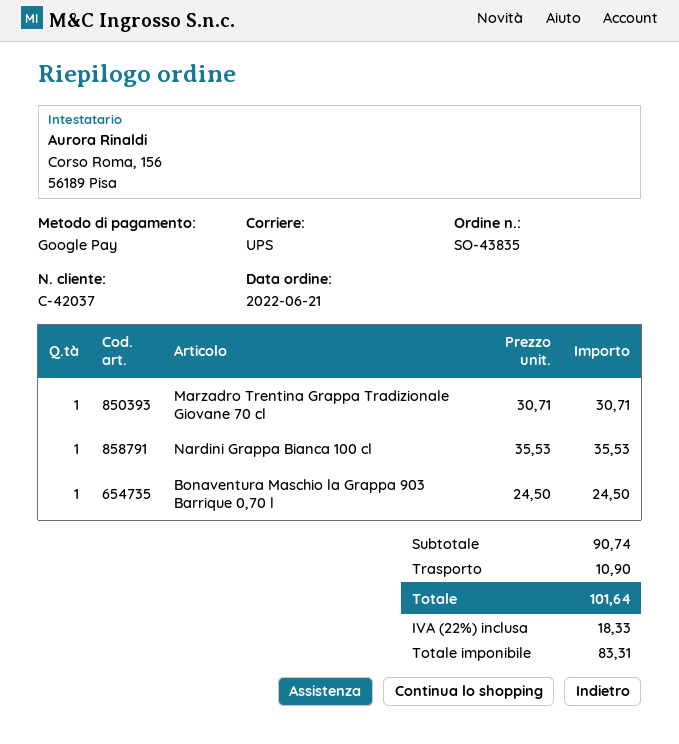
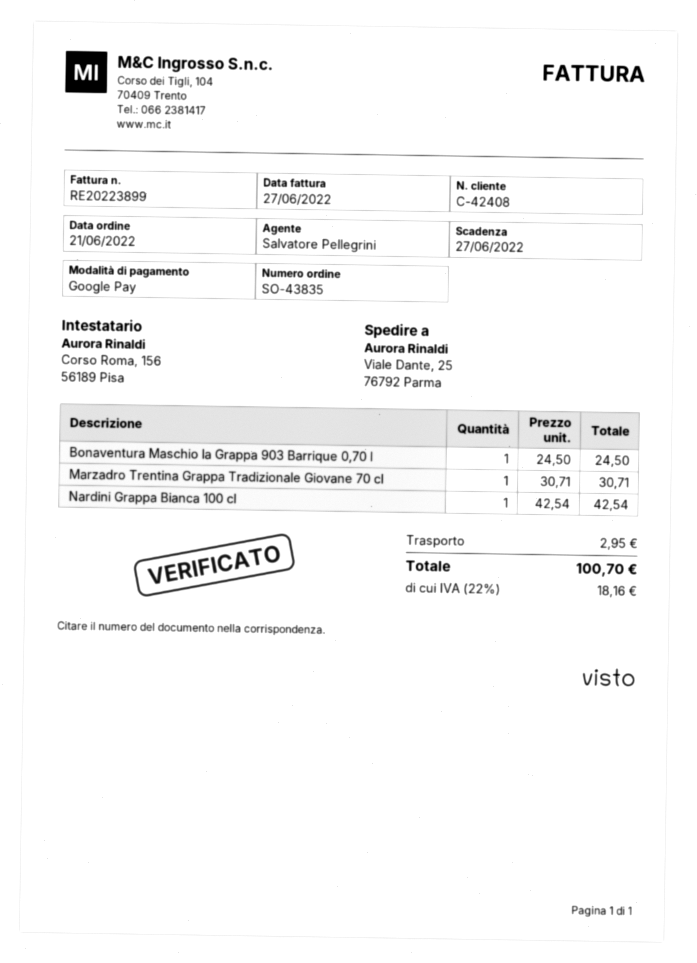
customer number: C-42037 -> C-42408
Nardini Grappa Bianca 100 cl: 1 x 35.53 = 35.53 -> 1 x 42.54 = 42.54
shipping: 10.90 -> 2.95
tax: 22% = 18.33 -> 22% = 18.16
total: 101.64 -> 100.70

